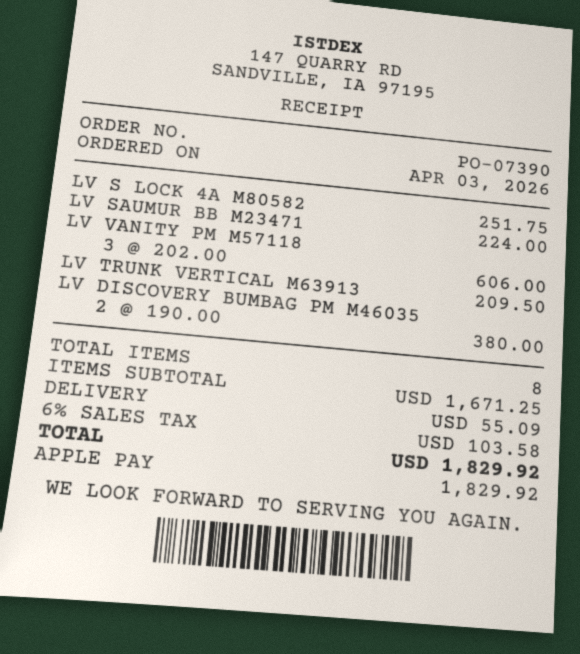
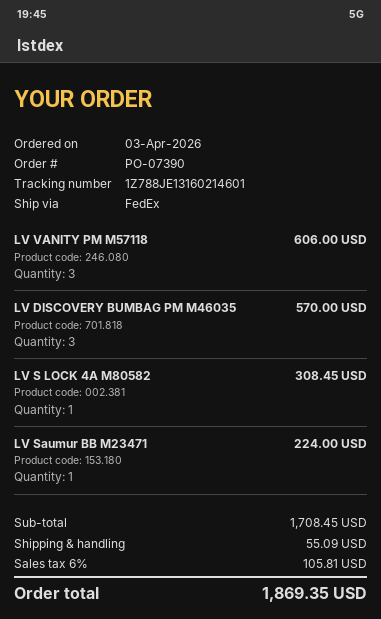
LV S LOCK 4A M80582: 1 for 251.75 -> 1 for 308.45
LV TRUNK VERTICAL M63913: 1 for 209.50 -> none
LV DISCOVERY BUMBAG PM M46035: 2 for 380.00 -> 3 for 570.00
subtotal: 1671.25 -> 1708.45
tax: 6% = 103.58 -> 6% = 105.81
total: 1829.92 -> 1869.35

